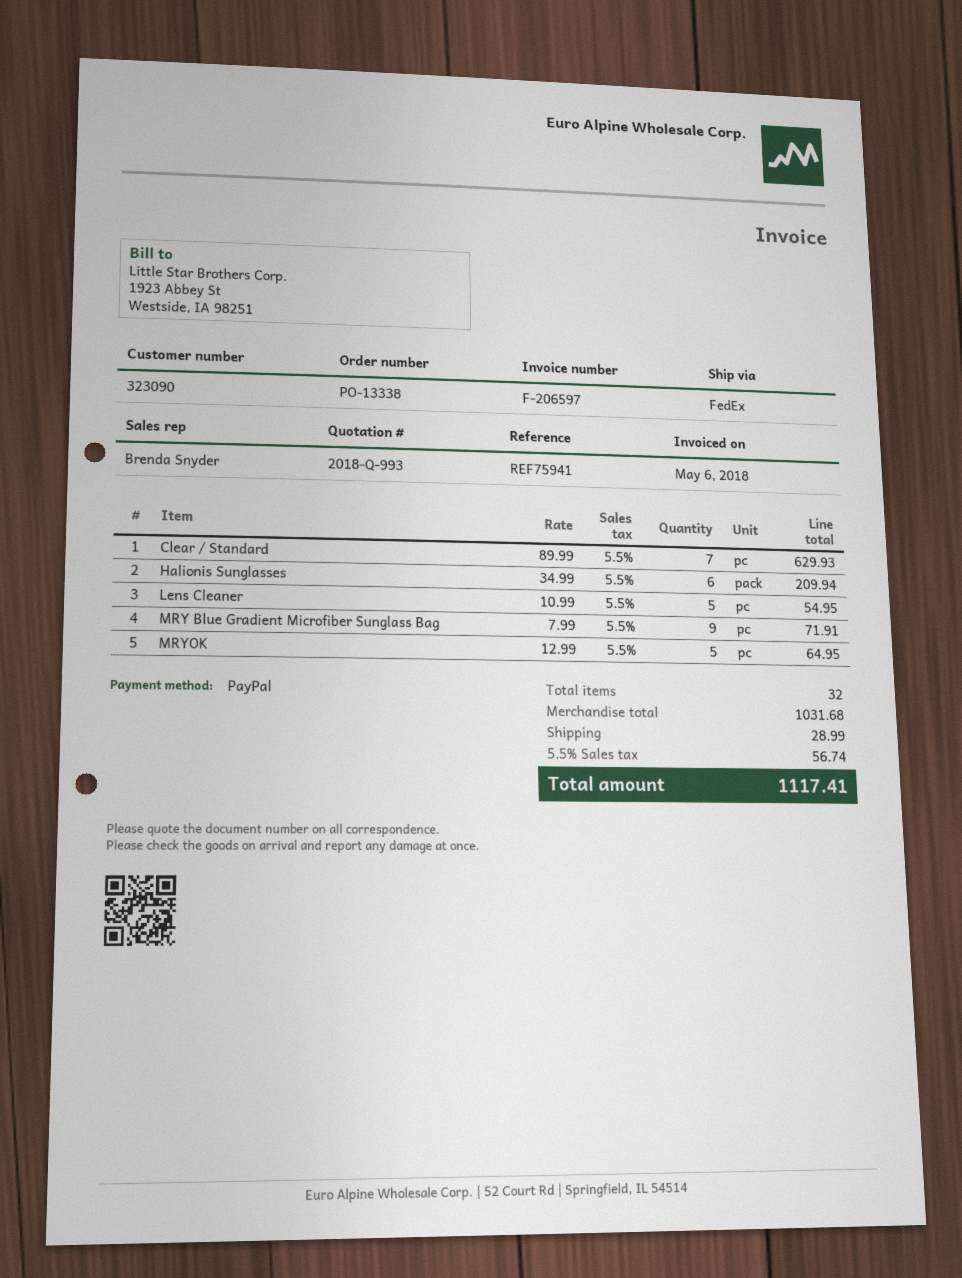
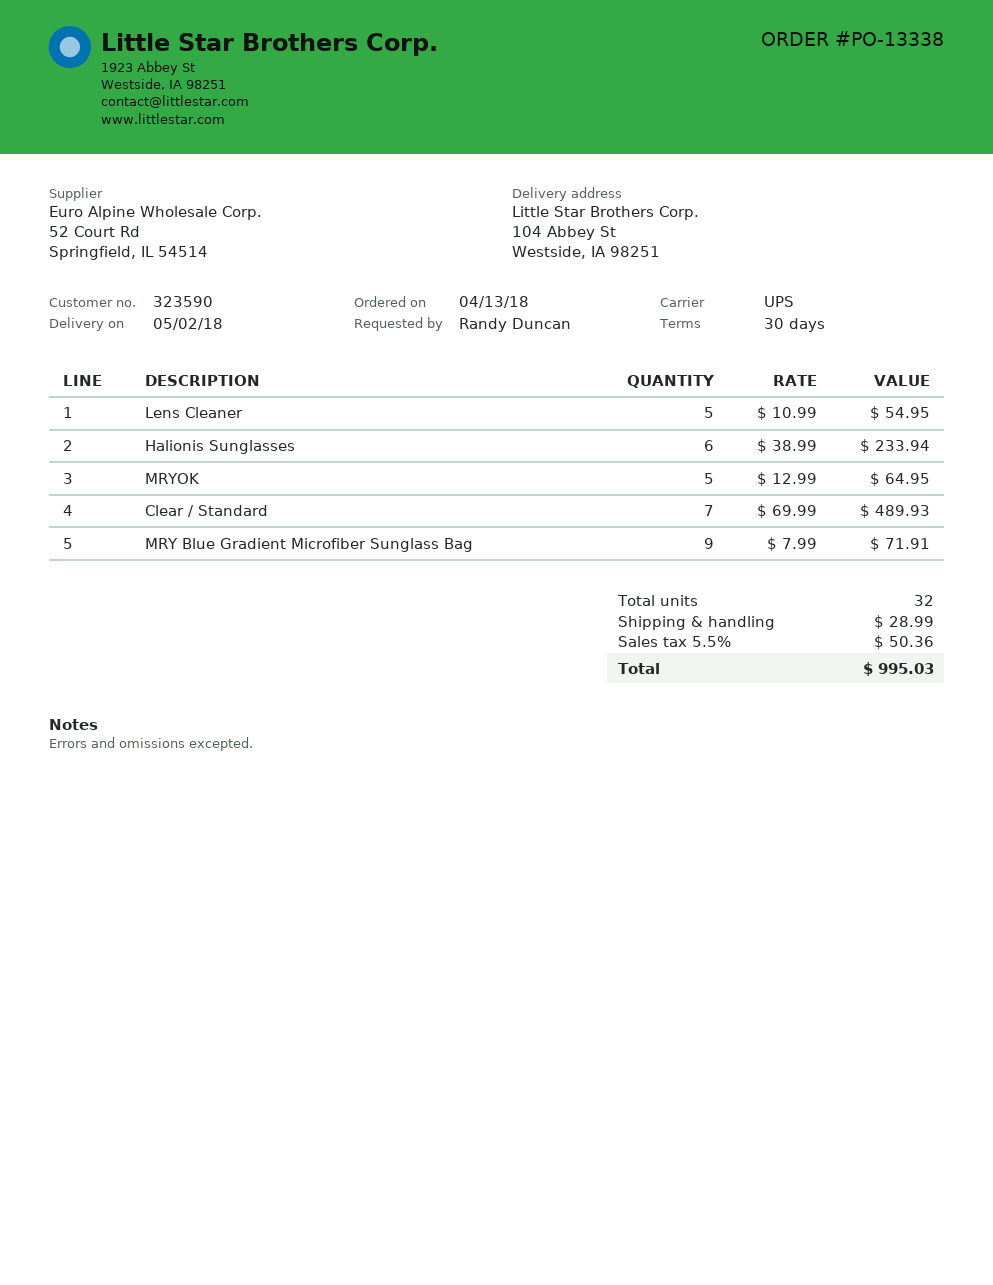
customer number: 323090 -> 323590
shipping method: FedEx -> UPS
Clear / Standard: 7 x 89.99 = 629.93 -> 7 x 69.99 = 489.93
Halionis Sunglasses: 6 x 34.99 = 209.94 -> 6 x 38.99 = 233.94
tax: 5.5% = 56.74 -> 5.5% = 50.36
total: 1117.41 -> 995.03

